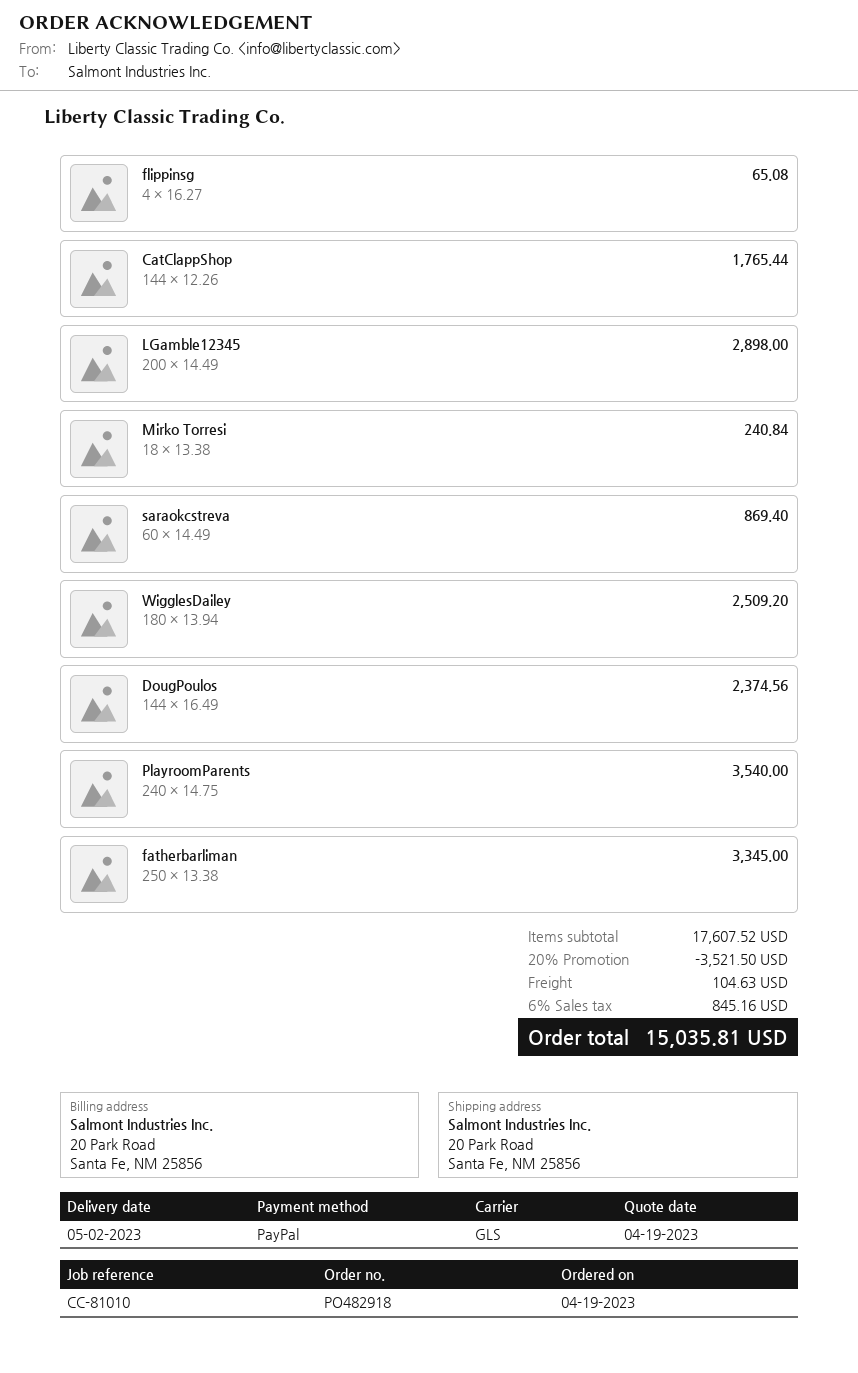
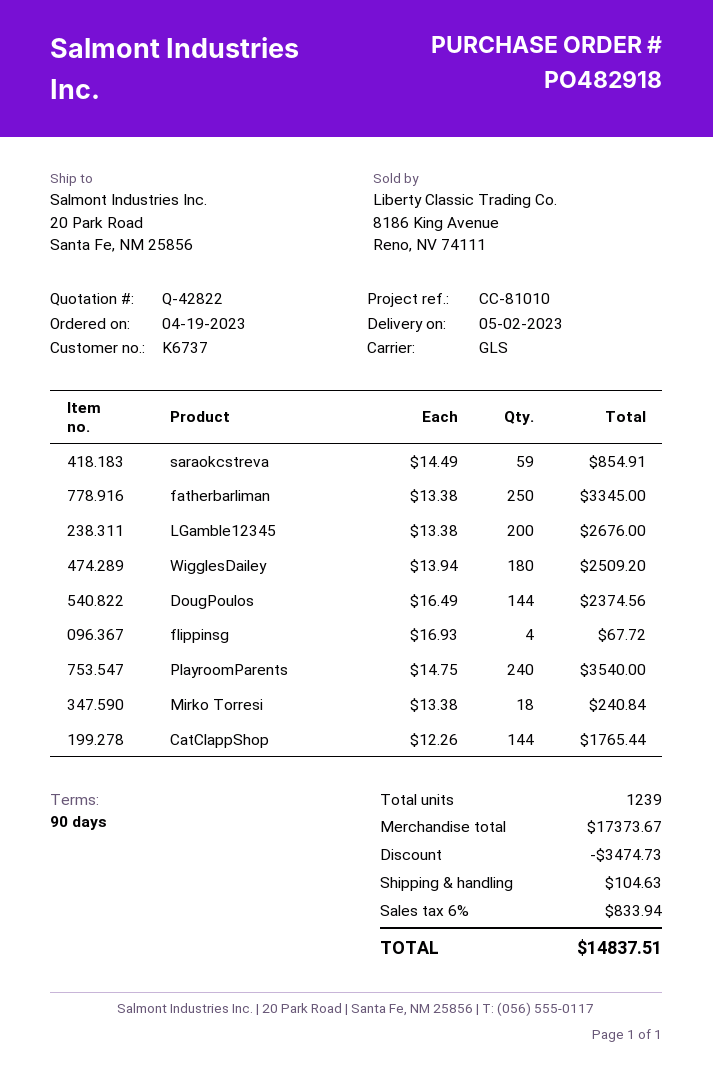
flippinsg: 4 x 16.27 = 65.08 -> 4 x 16.93 = 67.72
LGamble12345: 200 x 14.49 = 2898.00 -> 200 x 13.38 = 2676.00
saraokcstreva: 60 x 14.49 = 869.40 -> 59 x 14.49 = 854.91
subtotal: 17607.52 -> 17373.67
discount: 3521.50 -> 3474.73
tax: 6% = 845.16 -> 6% = 833.94
total: 15035.81 -> 14837.51

